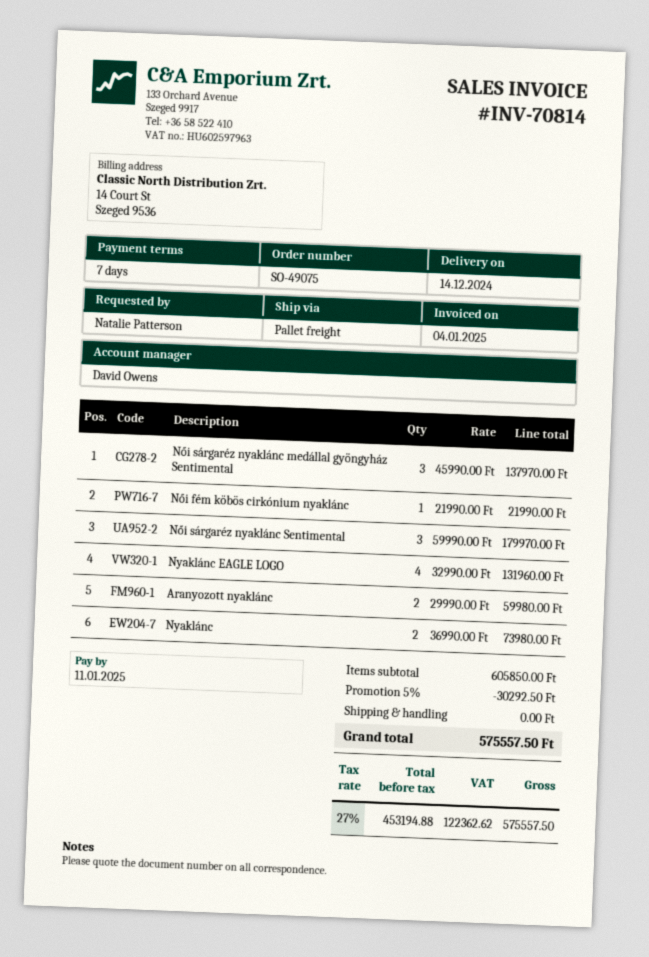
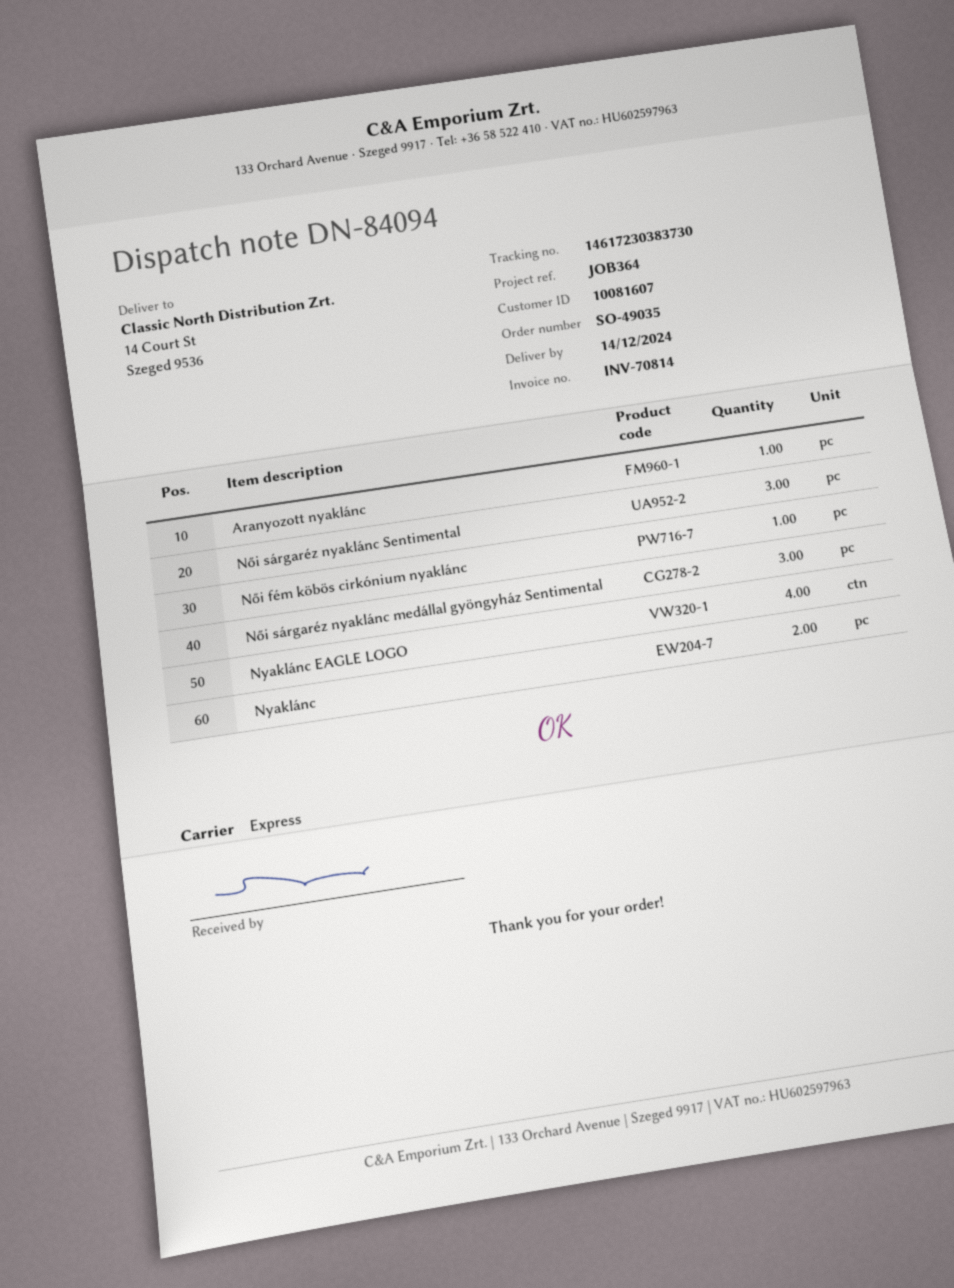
order number: SO-49075 -> SO-49035
shipping method: pallet freight -> express
Aranyozott nyaklánc: 2 -> 1

